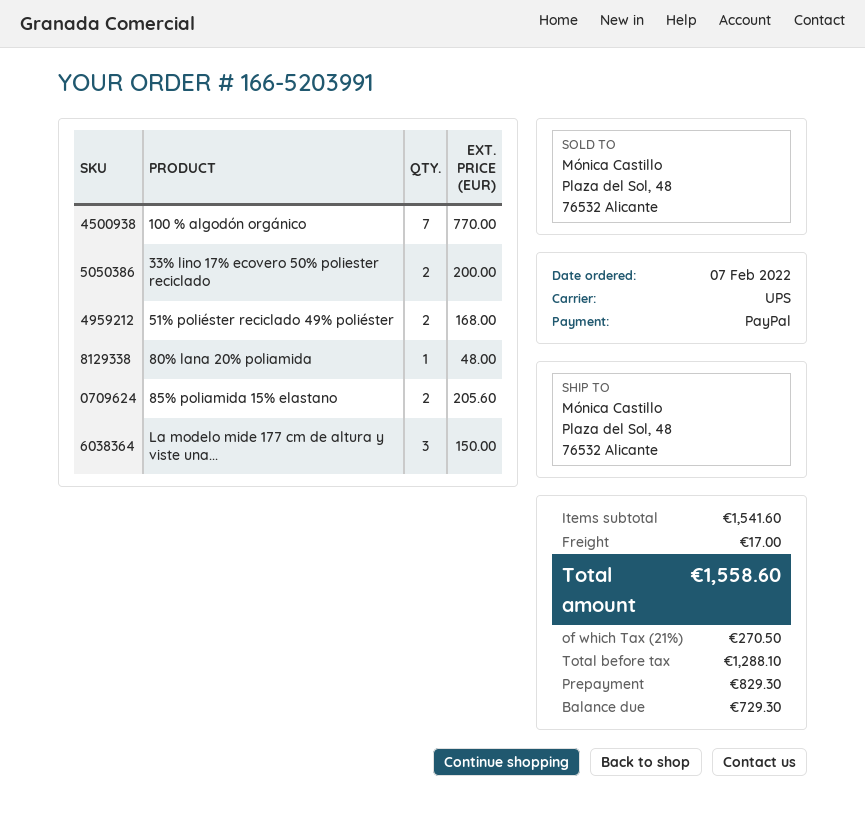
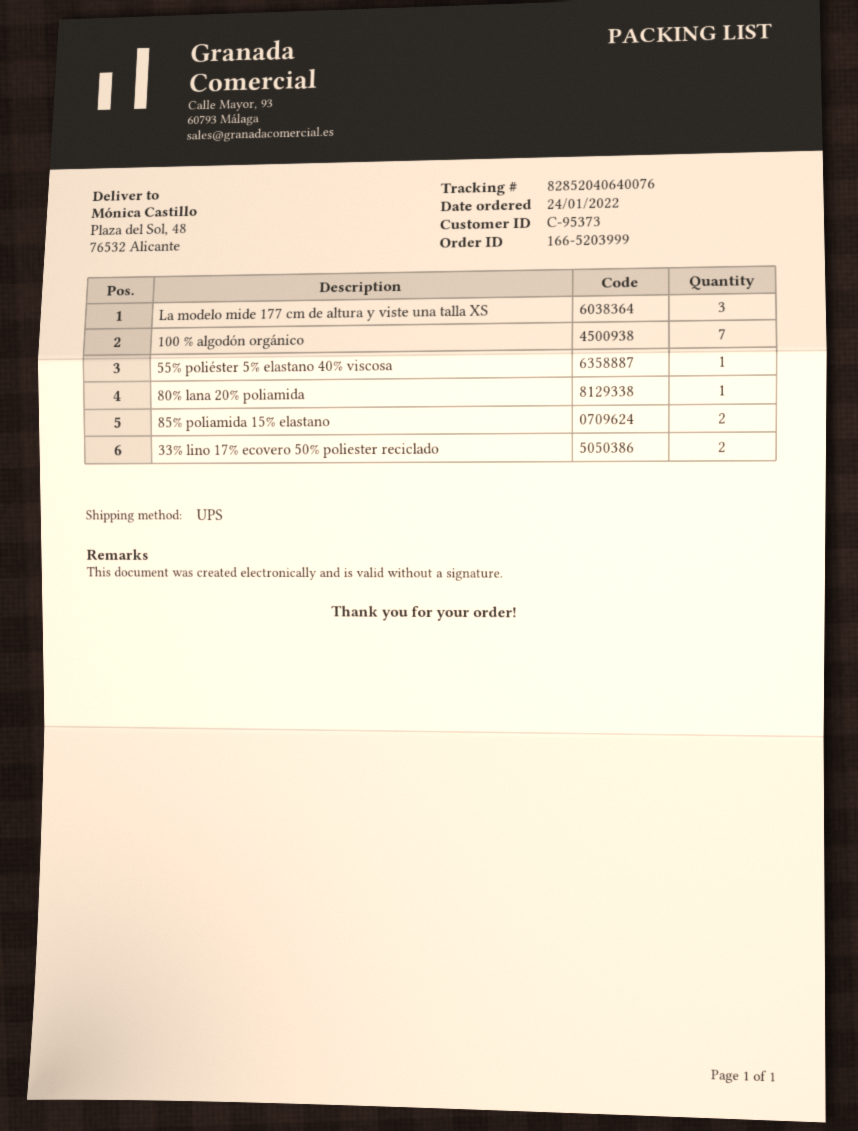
order number: 166-5203991 -> 166-5203999
order date: 2022-02-07 -> 2022-01-24
51% poliéster reciclado 49% poliéster: 2 -> none
55% poliéster 5% elastano 40% viscosa: none -> 1

